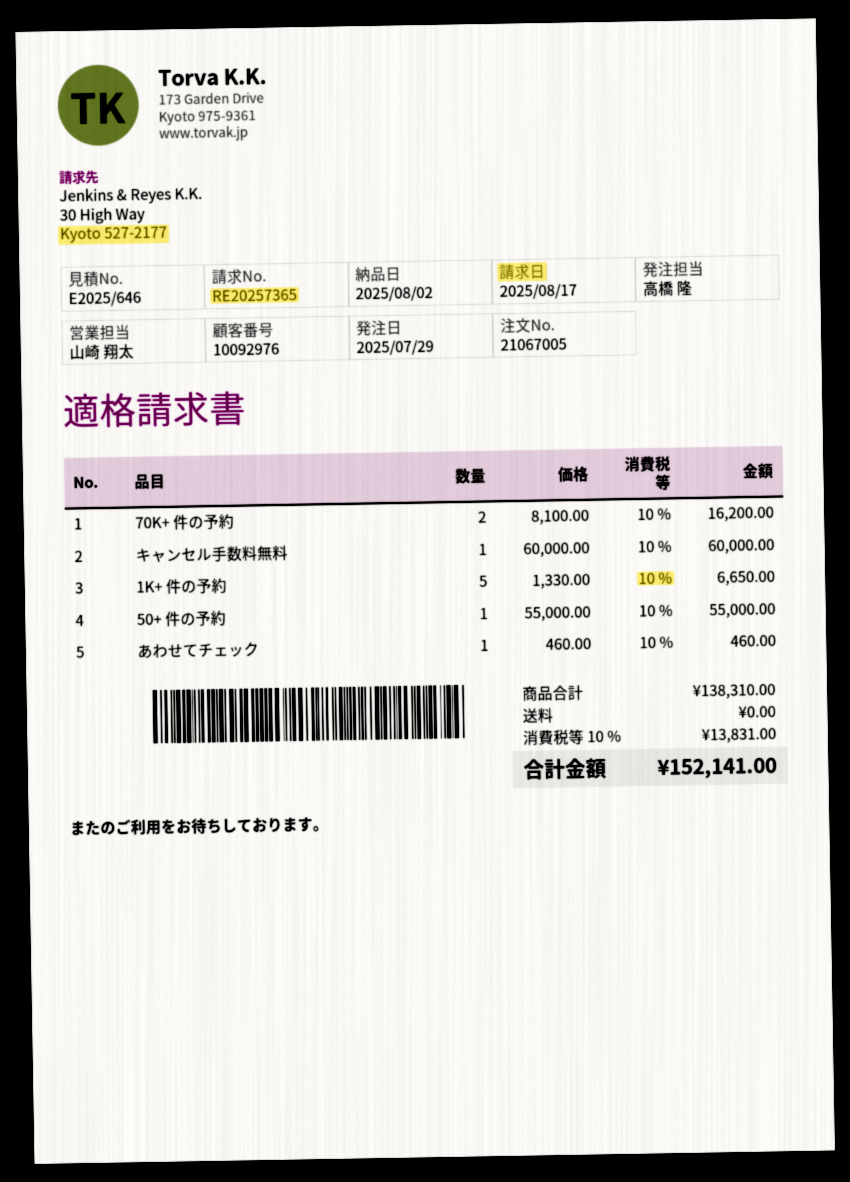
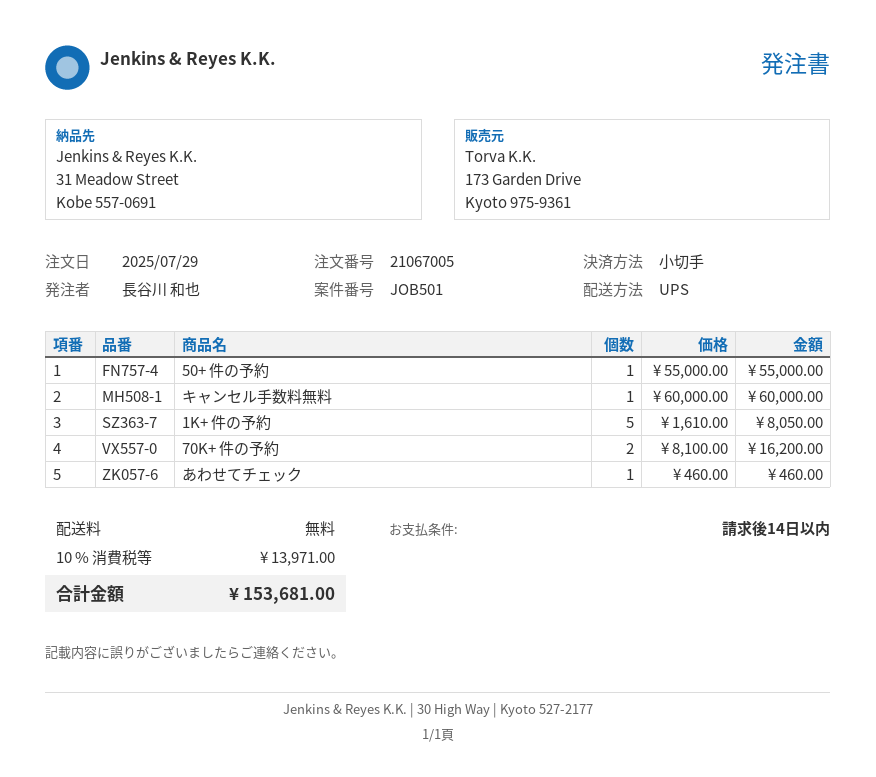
ordered by: 高橋 隆 -> 長谷川 和也
1K+ 件の予約: 5 x 1330.00 = 6650.00 -> 5 x 1610.00 = 8050.00
tax: 10% = 13831.00 -> 10% = 13971.00
total: 152141.00 -> 153681.00

